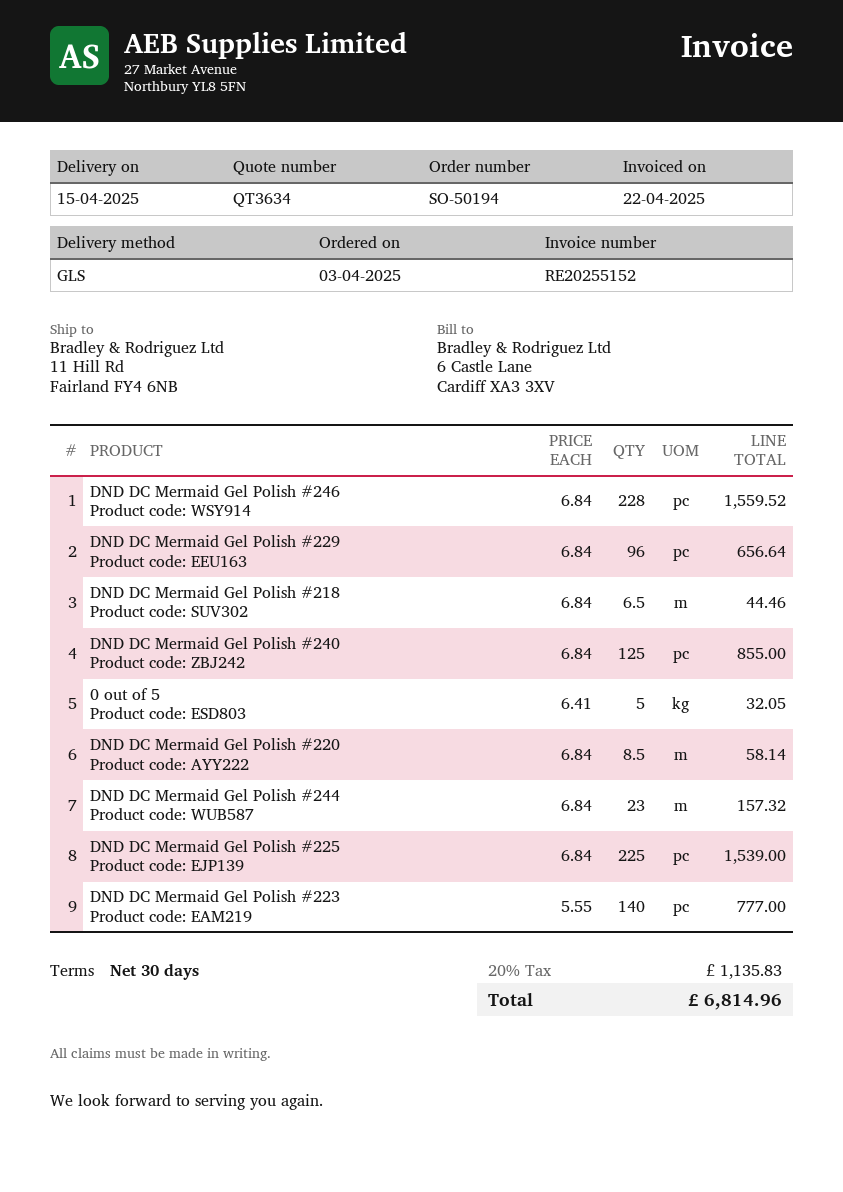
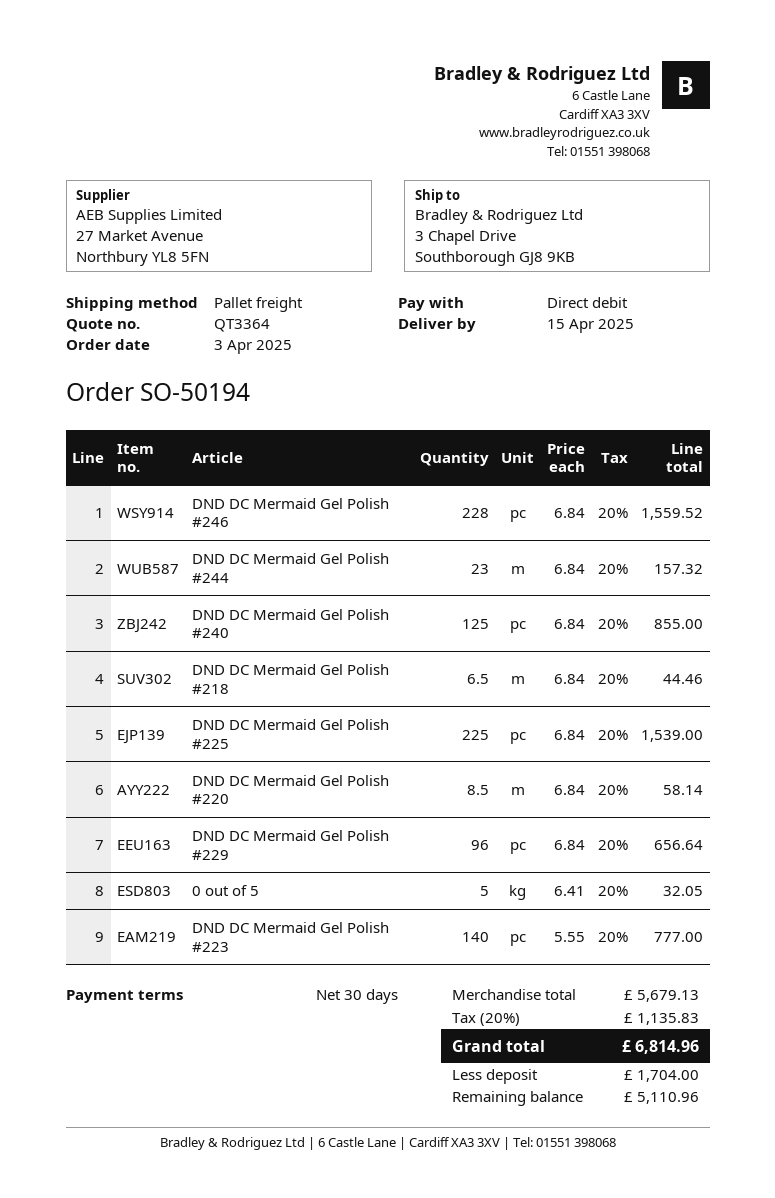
quote number: QT3634 -> QT3364
shipping method: GLS -> pallet freight
ship to: 11 Hill Rd, Fairland FY4 6NB -> 3 Chapel Drive, Southborough GJ8 9KB

